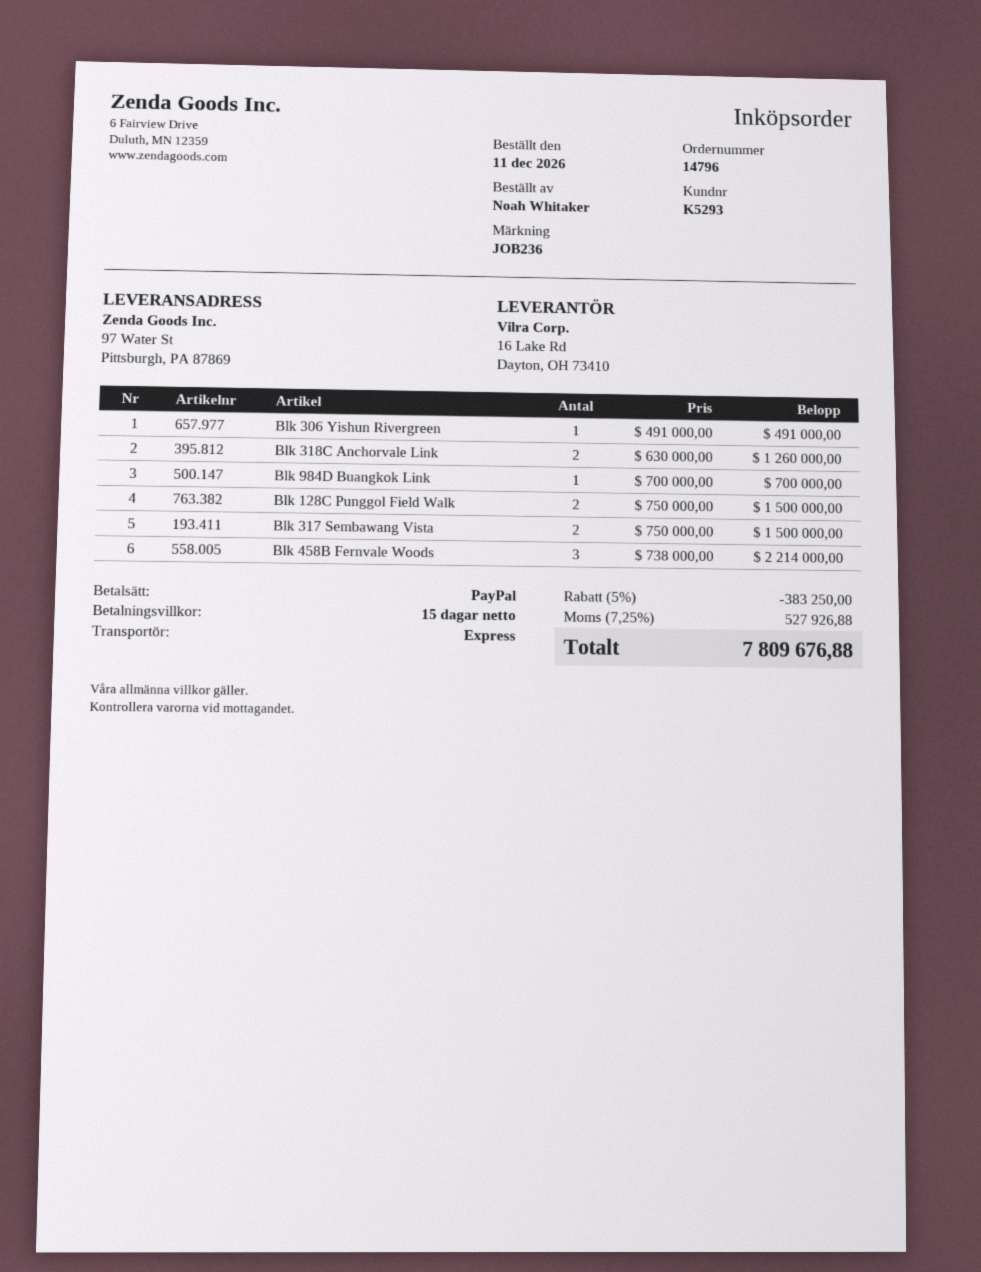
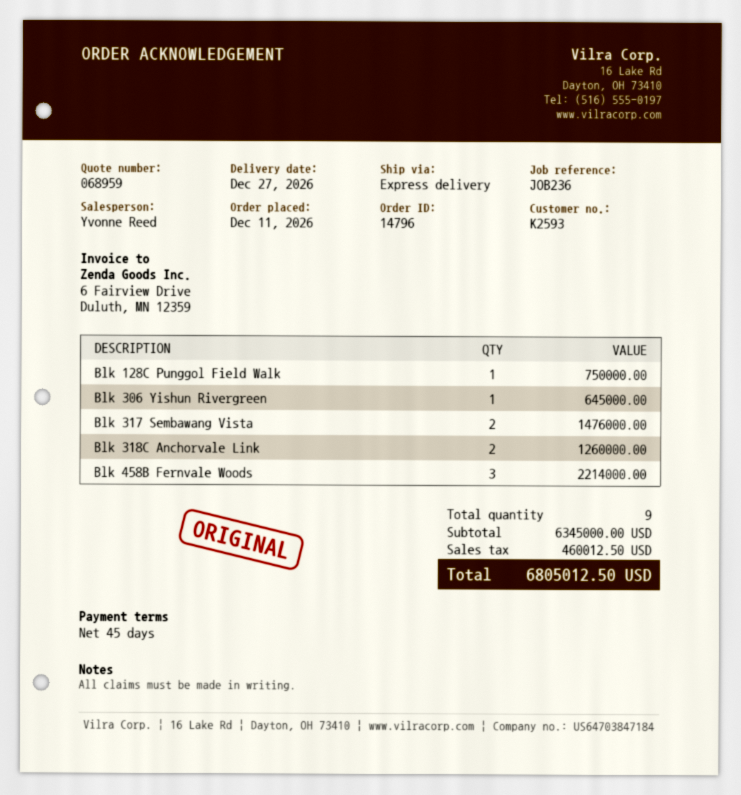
payment terms: 15 days -> 45 days
customer number: K5293 -> K2593
Blk 306 Yishun Rivergreen: 1 for 491000.00 -> 1 for 645000.00
Blk 984D Buangkok Link: 1 for 700000.00 -> none
Blk 128C Punggol Field Walk: 2 for 1500000.00 -> 1 for 750000.00
Blk 317 Sembawang Vista: 2 for 1500000.00 -> 2 for 1476000.00
discount: 5% = 383250.00 -> none
tax: 527926.88 -> 460012.50
total: 7809676.88 -> 6805012.50

